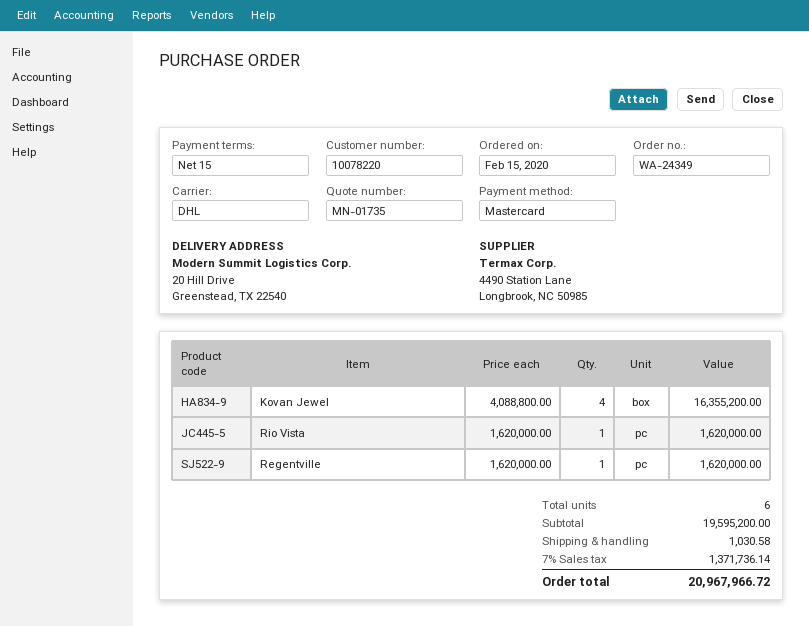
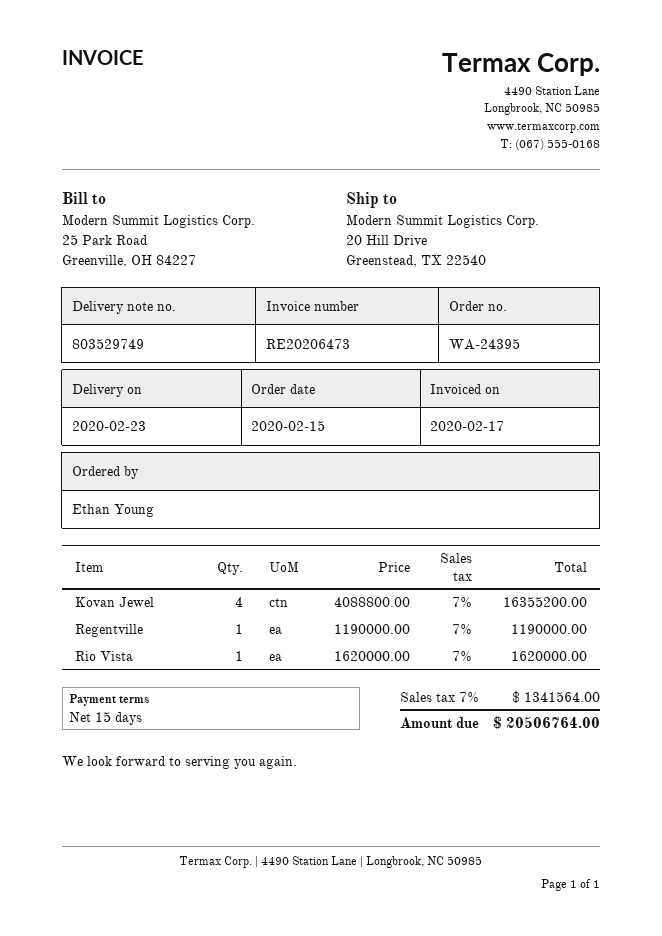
order number: WA-24349 -> WA-24395
Regentville: 1 x 1620000.00 = 1620000.00 -> 1 x 1190000.00 = 1190000.00
shipping: 1030.58 -> none
tax: 7% = 1371736.14 -> 7% = 1341564.00
total: 20967966.72 -> 20506764.00

